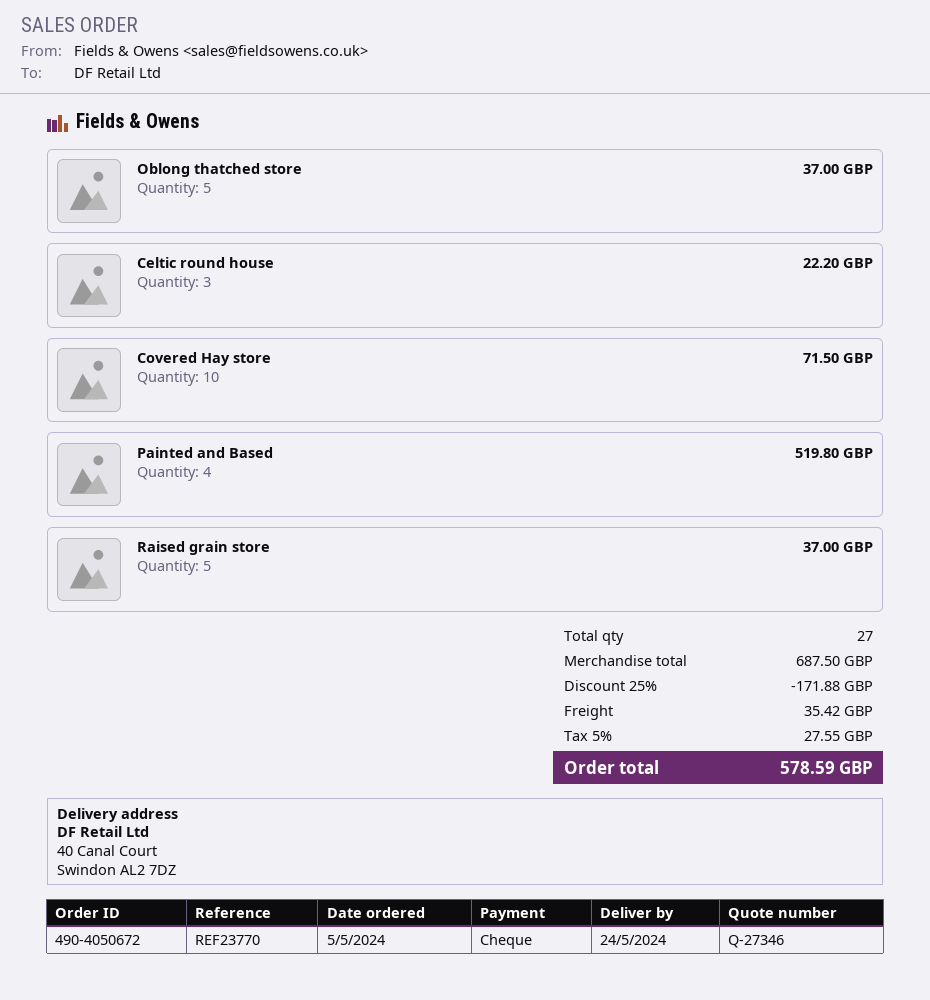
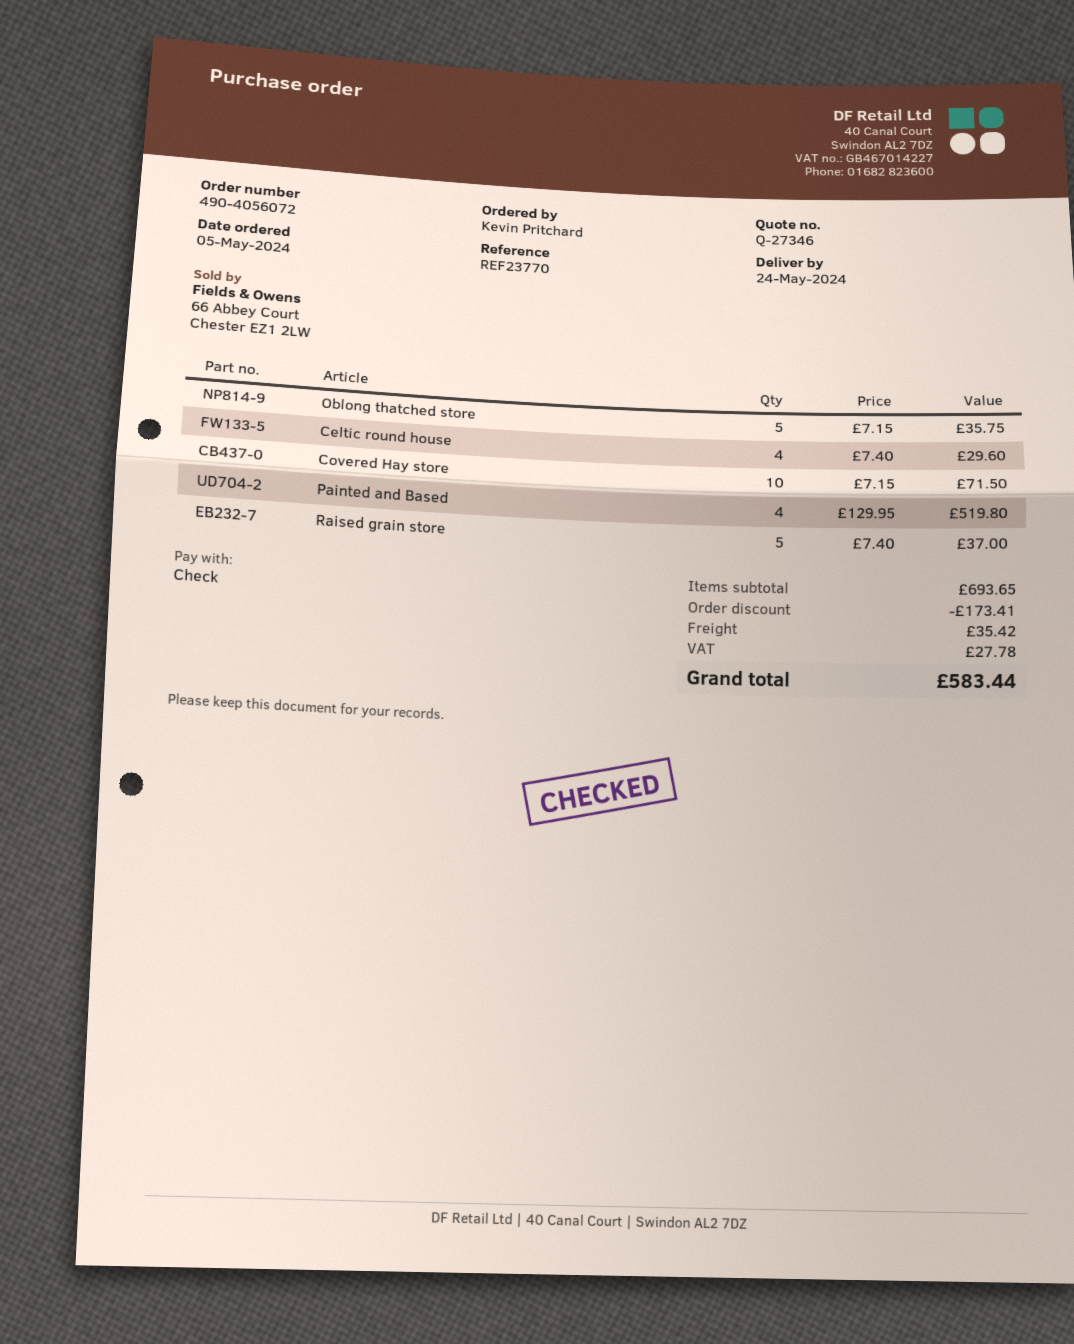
order number: 490-4050672 -> 490-4056072
Oblong thatched store: 5 for 37.00 -> 5 for 35.75
Celtic round house: 3 for 22.20 -> 4 for 29.60
subtotal: 687.50 -> 693.65
discount: 171.88 -> 173.41
tax: 27.55 -> 27.78
total: 578.59 -> 583.44

